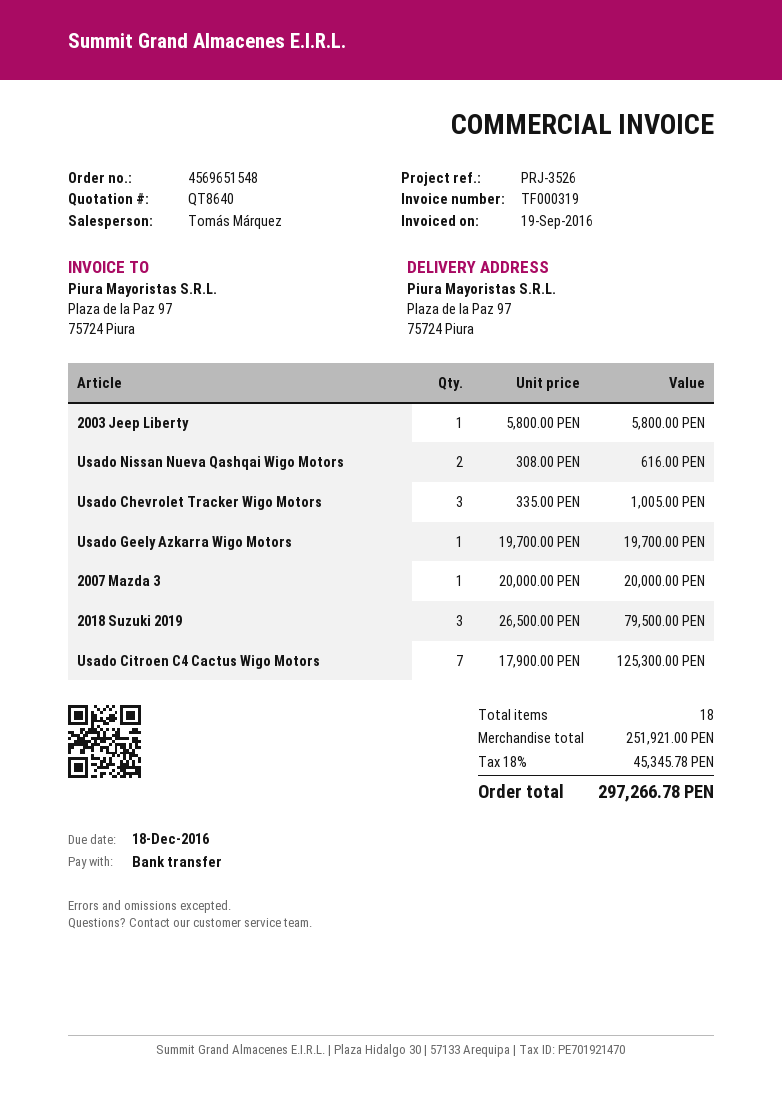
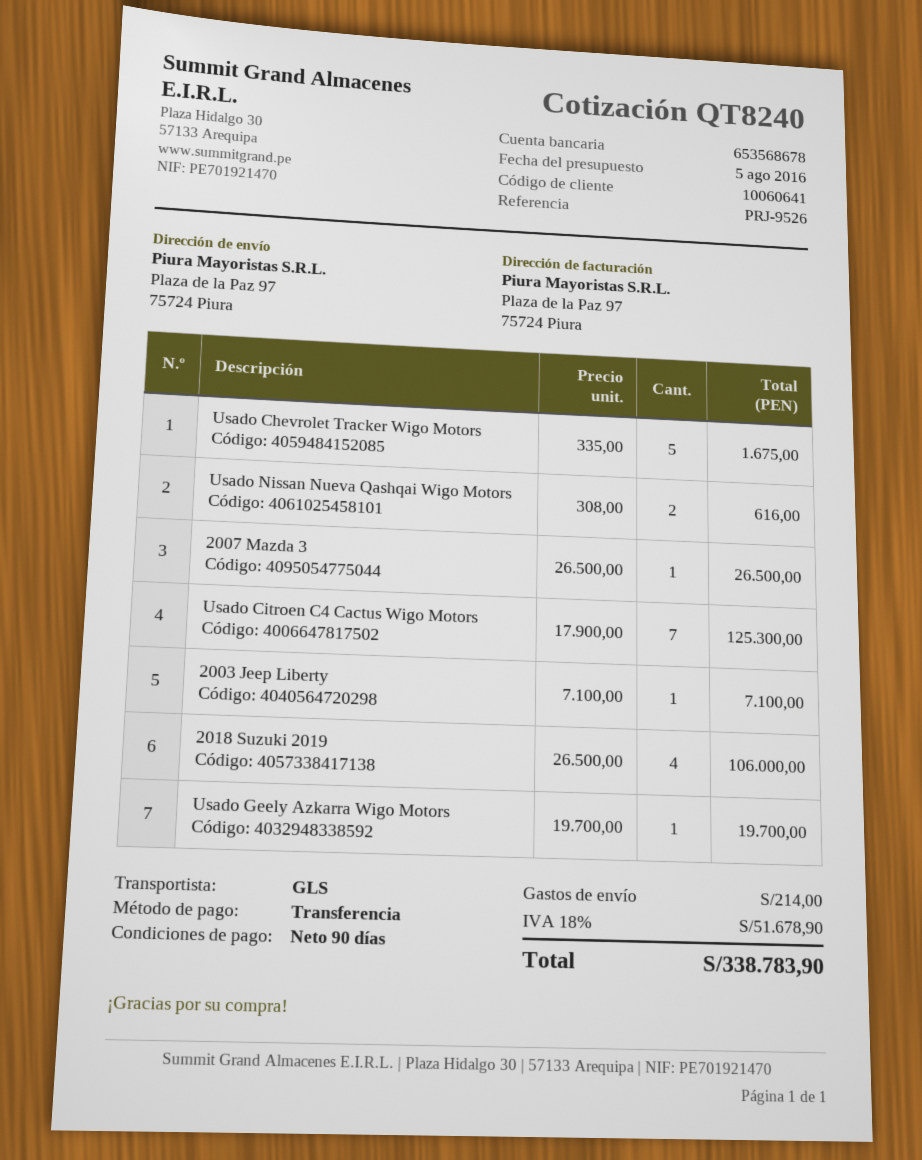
quote number: QT8640 -> QT8240
reference: PRJ-3526 -> PRJ-9526
2003 Jeep Liberty: 1 x 5800.00 = 5800.00 -> 1 x 7100.00 = 7100.00
Usado Chevrolet Tracker Wigo Motors: 3 x 335.00 = 1005.00 -> 5 x 335.00 = 1675.00
2007 Mazda 3: 1 x 20000.00 = 20000.00 -> 1 x 26500.00 = 26500.00
2018 Suzuki 2019: 3 x 26500.00 = 79500.00 -> 4 x 26500.00 = 106000.00
shipping: none -> 214.00
tax: 18% = 45345.78 -> 18% = 51678.90
total: 297266.78 -> 338783.90

